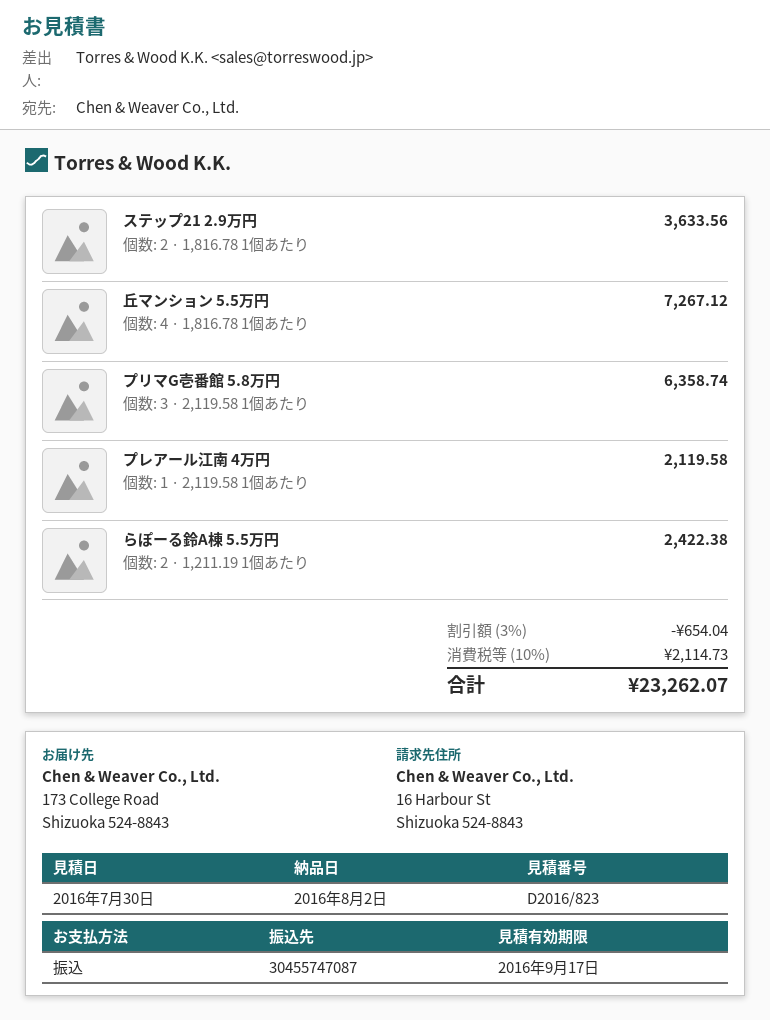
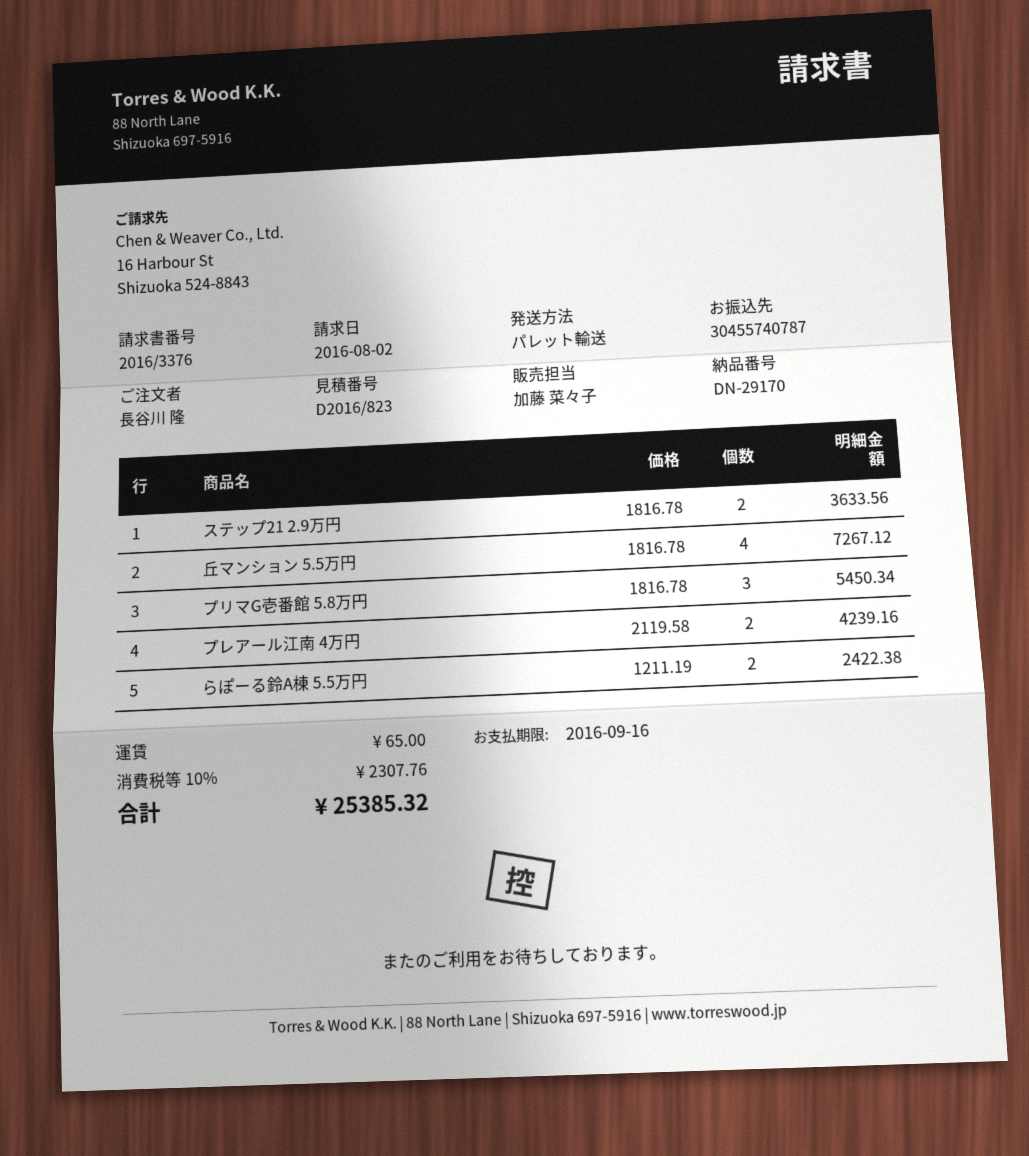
bank account: 30455747087 -> 30455740787
プリマG壱番館 5.8万円: 3 x 2119.58 = 6358.74 -> 3 x 1816.78 = 5450.34
プレアール江南 4万円: 1 x 2119.58 = 2119.58 -> 2 x 2119.58 = 4239.16
discount: 3% = 654.04 -> none
shipping: none -> 65.00
tax: 10% = 2114.73 -> 10% = 2307.76
total: 23262.07 -> 25385.32

